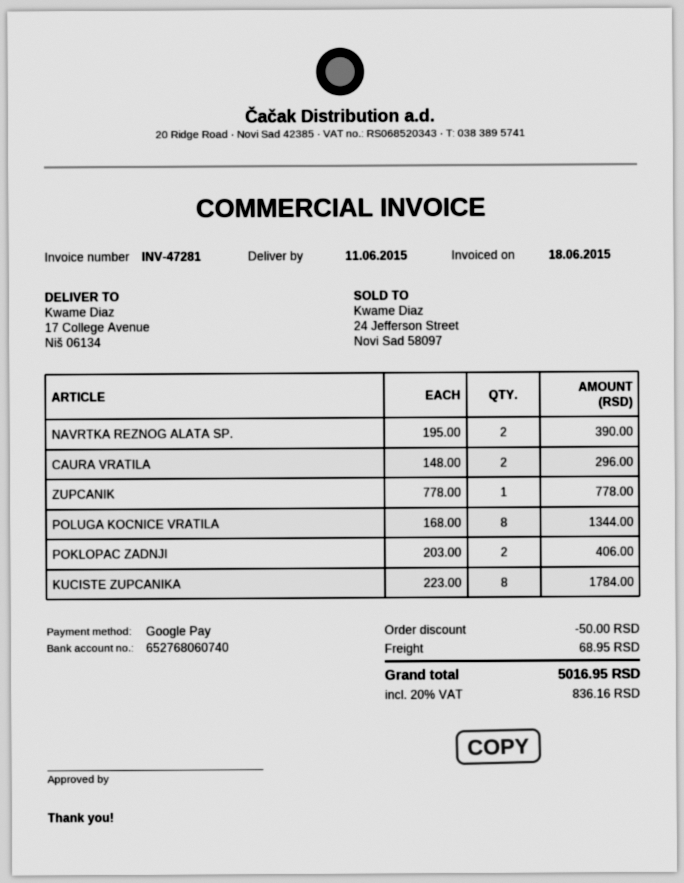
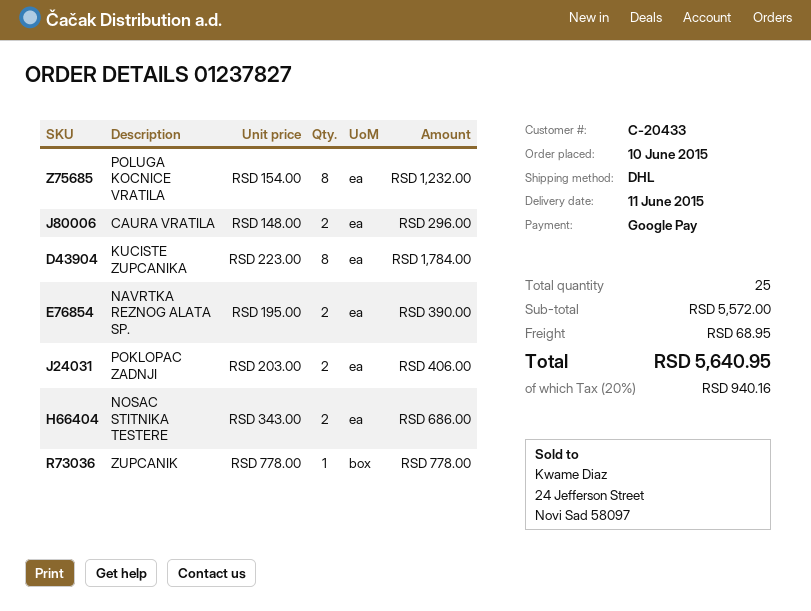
POLUGA KOCNICE VRATILA: 8 x 168.00 = 1344.00 -> 8 x 154.00 = 1232.00
NOSAC STITNIKA TESTERE: none -> 2 x 343.00 = 686.00
discount: 50.00 -> none
tax: 20% = 836.16 -> 20% = 940.16
total: 5016.95 -> 5640.95

